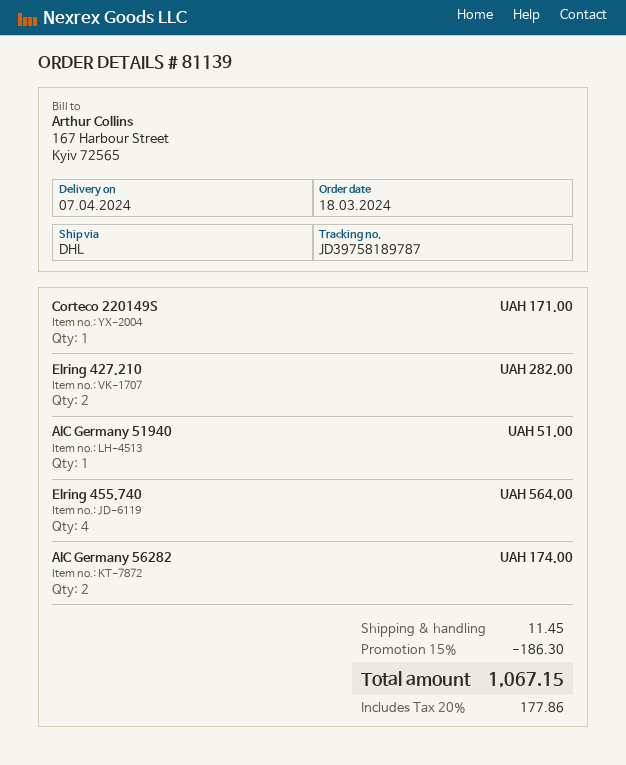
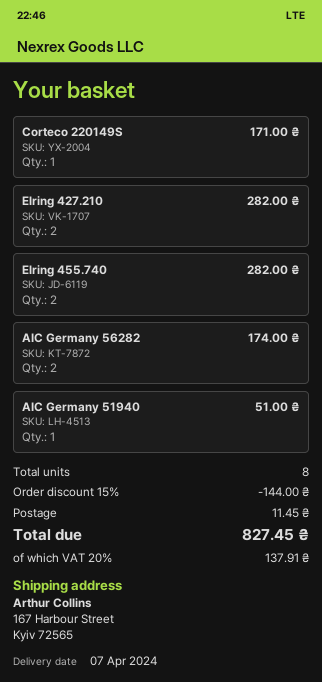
Elring 455.740: 4 for 564.00 -> 2 for 282.00
discount: 15% = 186.30 -> 15% = 144.00
tax: 20% = 177.86 -> 20% = 137.91
total: 1067.15 -> 827.45

